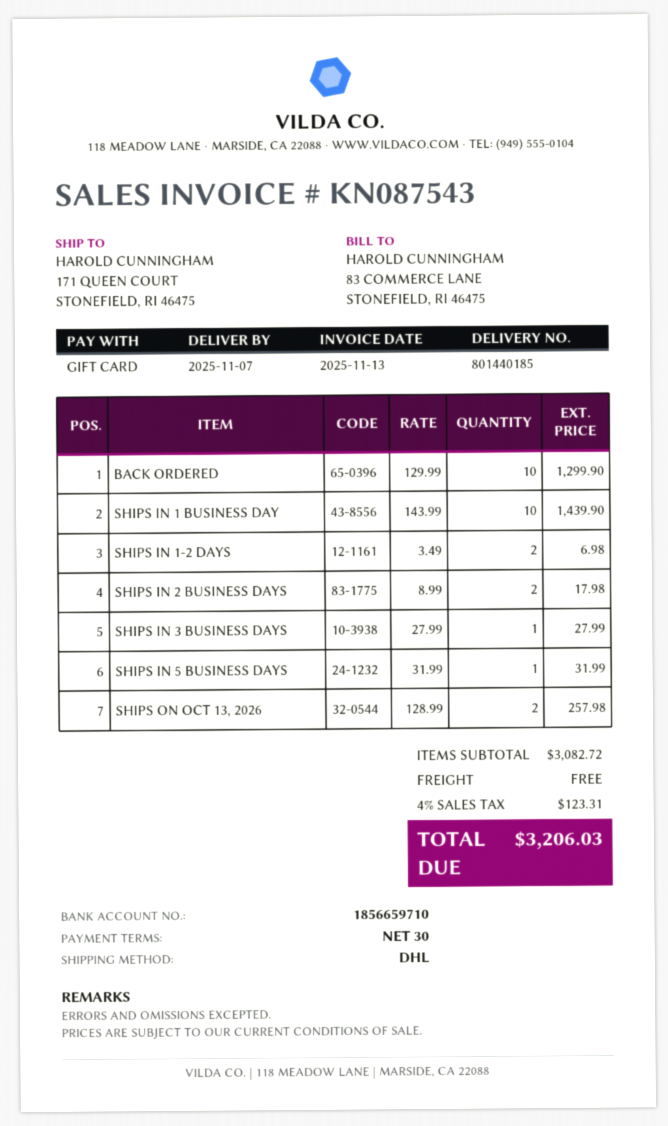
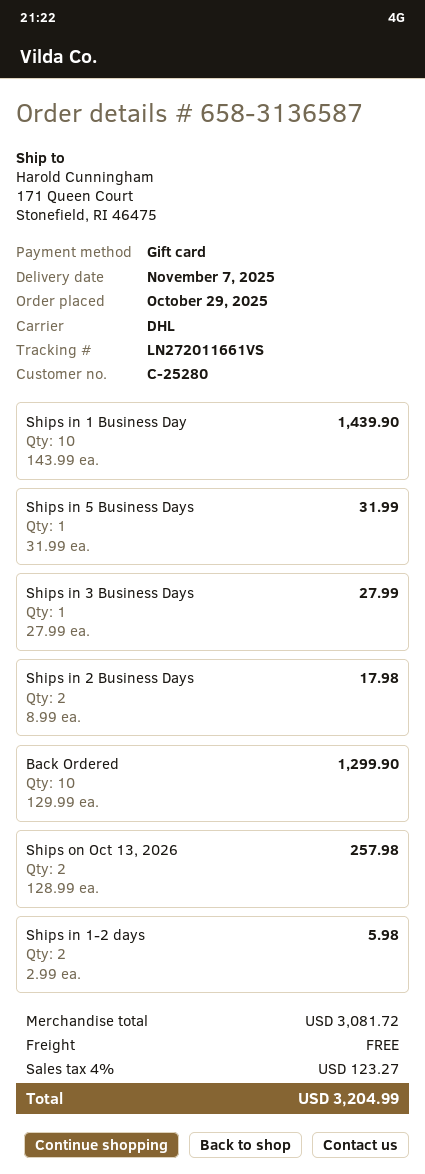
SHIPS IN 1-2 DAYS: 2 x 3.49 = 6.98 -> 2 x 2.99 = 5.98
subtotal: 3082.72 -> 3081.72
tax: 4% = 123.31 -> 4% = 123.27
total: 3206.03 -> 3204.99

